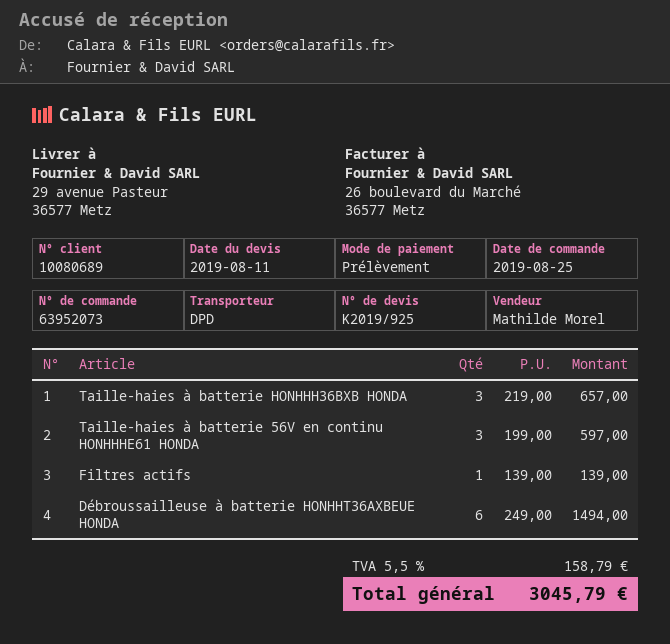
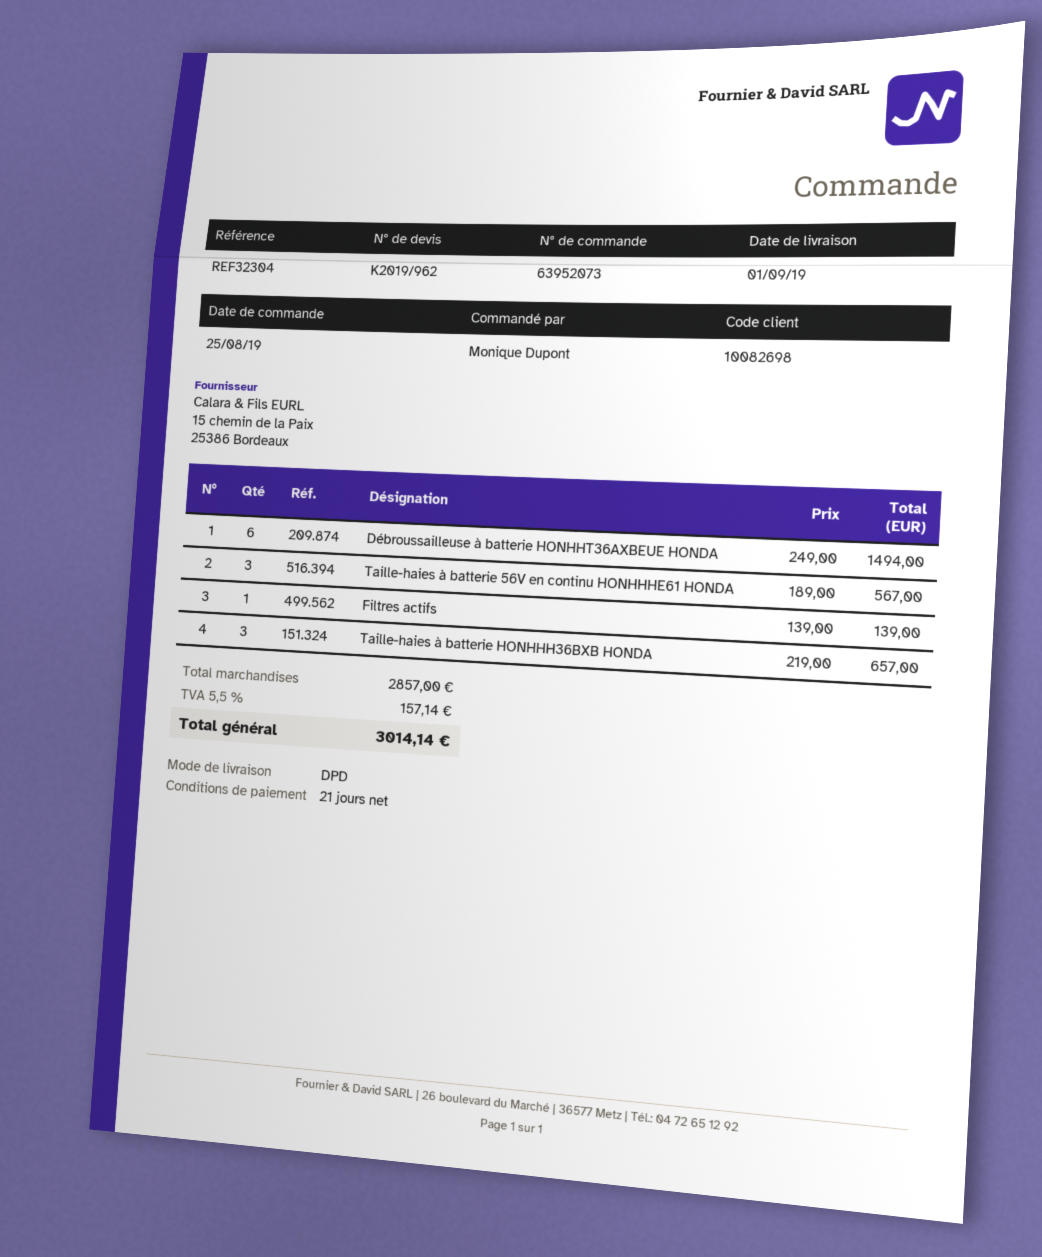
quote number: K2019/925 -> K2019/962
customer number: 10080689 -> 10082698
Taille-haies à batterie 56V en continu HONHHHE61 HONDA: 3 x 199.00 = 597.00 -> 3 x 189.00 = 567.00
tax: 5.5% = 158.79 -> 5.5% = 157.14
total: 3045.79 -> 3014.14

